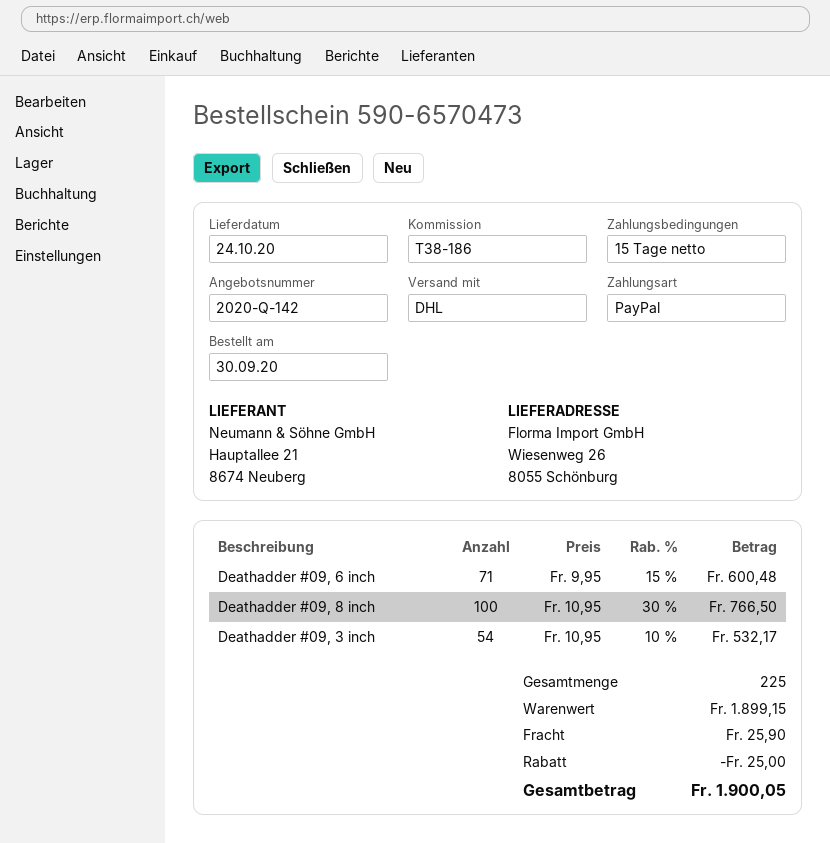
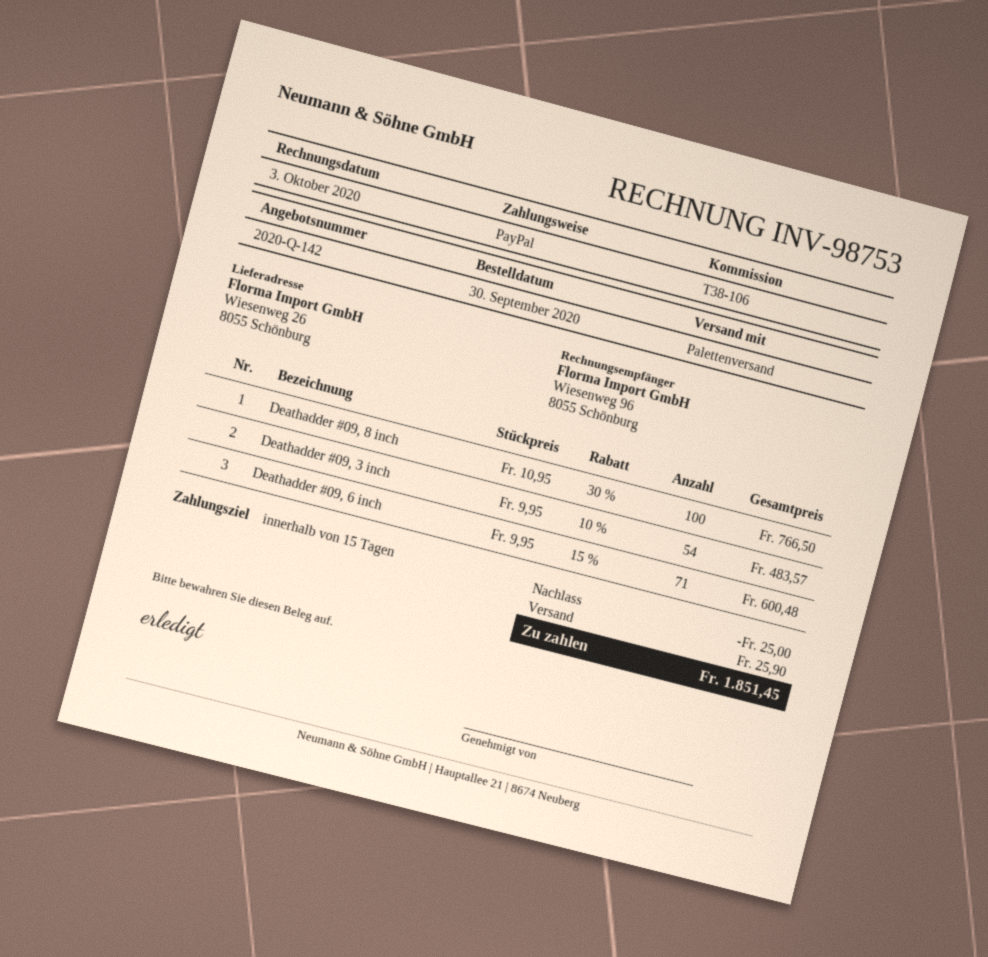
reference: T38-186 -> T38-106
shipping method: DHL -> pallet freight
Deathadder #09, 3 inch: 54 x 10.95 - 10% = 532.17 -> 54 x 9.95 - 10% = 483.57
total: 1900.05 -> 1851.45

